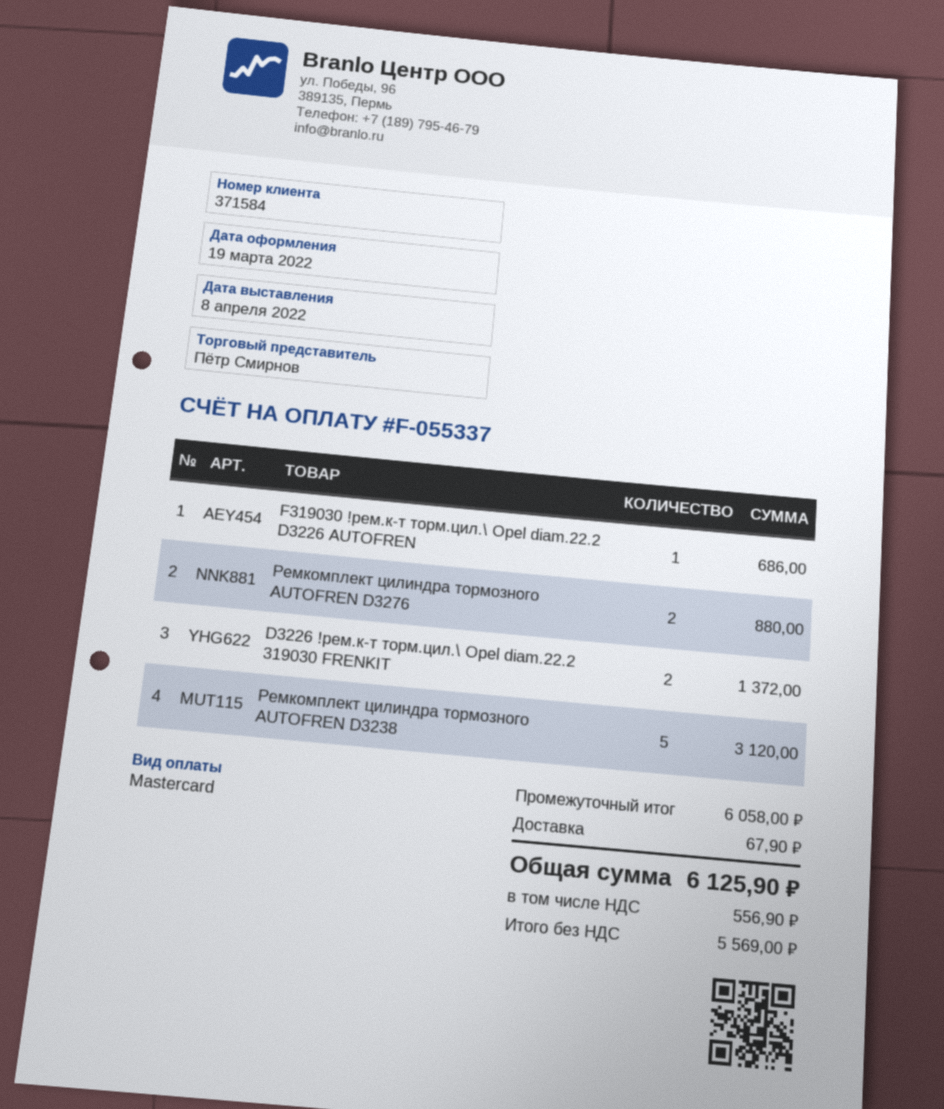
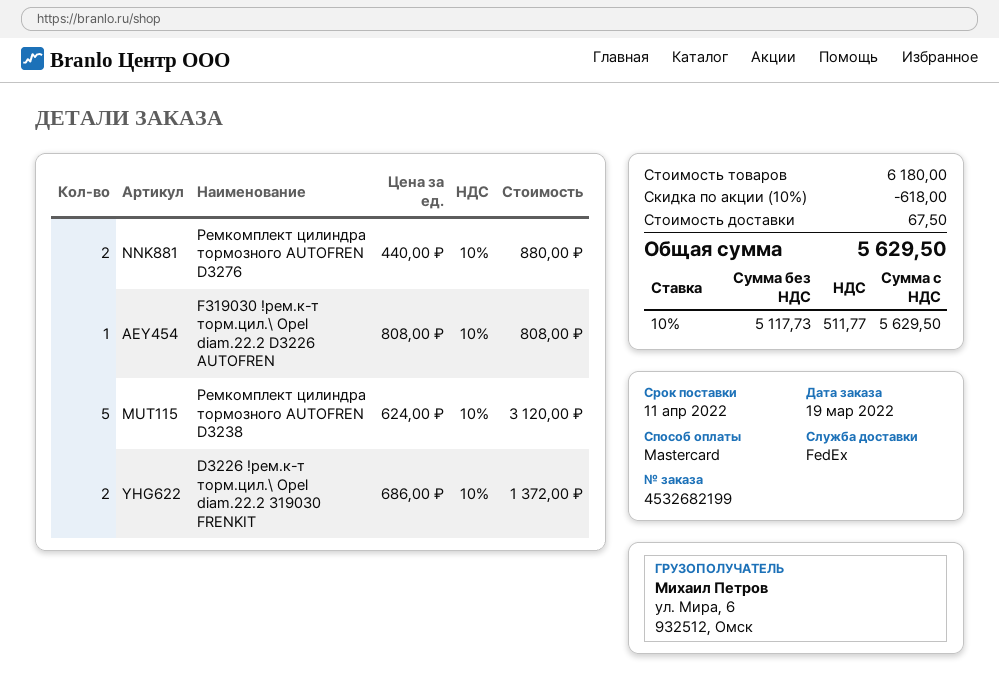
F319030 !рем.к-т торм.цил.\ Opel diam.22.2 D3226 AUTOFREN: 1 for 686.00 -> 1 for 808.00
subtotal: 6058.00 -> 6180.00
discount: none -> 10% = 618.00
shipping: 67.90 -> 67.50
net: 5569.00 -> 5117.73
tax: 556.90 -> 511.77
total: 6125.90 -> 5629.50

